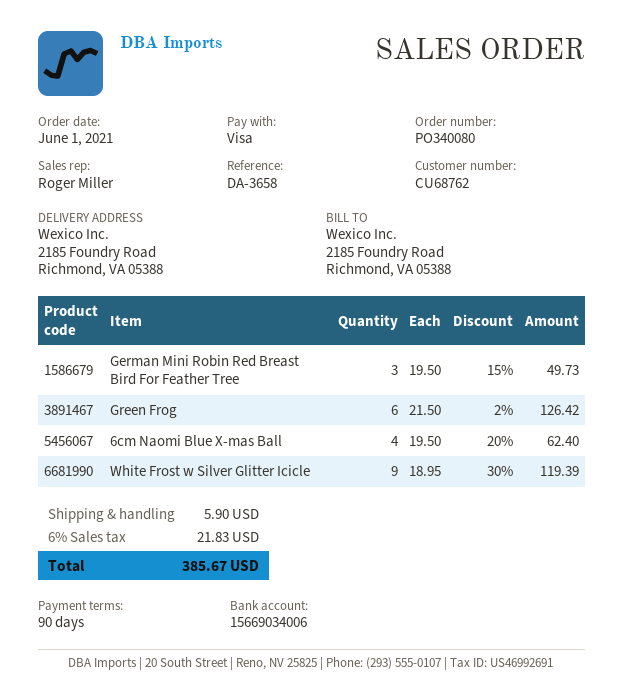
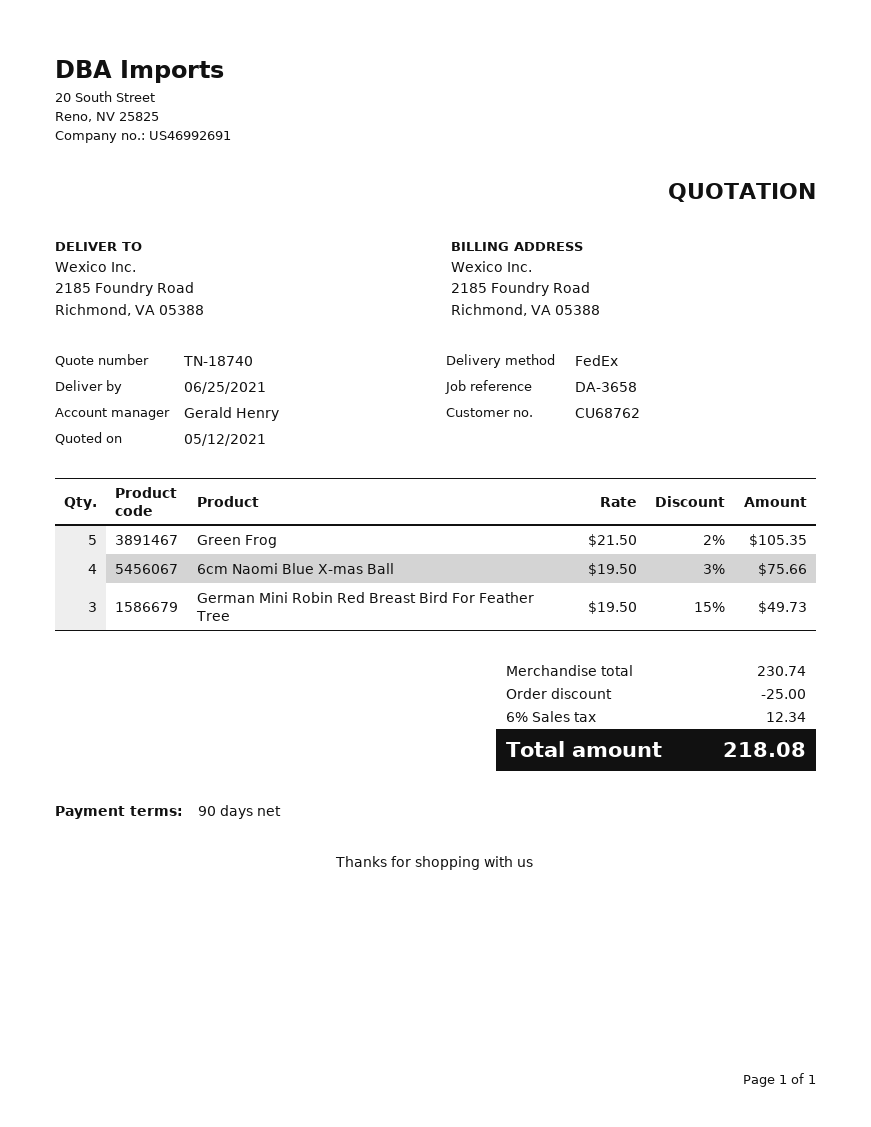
sales rep: Roger Miller -> Gerald Henry
Green Frog: 6 x 21.50 - 2% = 126.42 -> 5 x 21.50 - 2% = 105.35
6cm Naomi Blue X-mas Ball: 4 x 19.50 - 20% = 62.40 -> 4 x 19.50 - 3% = 75.66
White Frost w Silver Glitter Icicle: 9 x 18.95 - 30% = 119.39 -> none
discount: none -> 25.00
shipping: 5.90 -> none
tax: 6% = 21.83 -> 6% = 12.34
total: 385.67 -> 218.08

